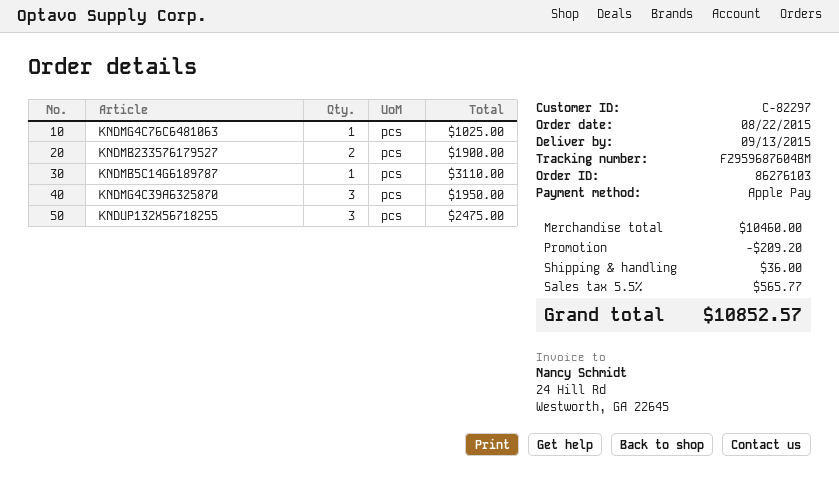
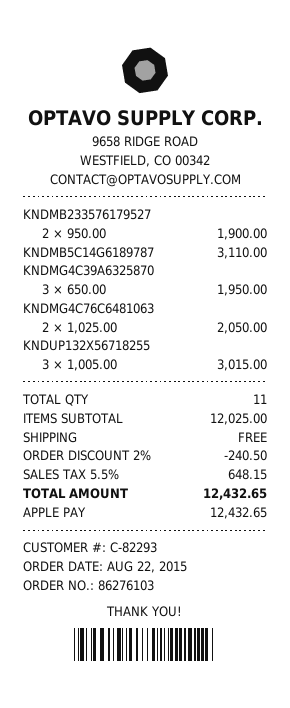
customer number: C-82297 -> C-82293
KNDMG4C76C6481063: 1 for 1025.00 -> 2 for 2050.00
KNDUP132X56718255: 3 for 2475.00 -> 3 for 3015.00
subtotal: 10460.00 -> 12025.00
discount: 209.20 -> 240.50
shipping: 36.00 -> 0.00
tax: 5.5% = 565.77 -> 5.5% = 648.15
total: 10852.57 -> 12432.65

